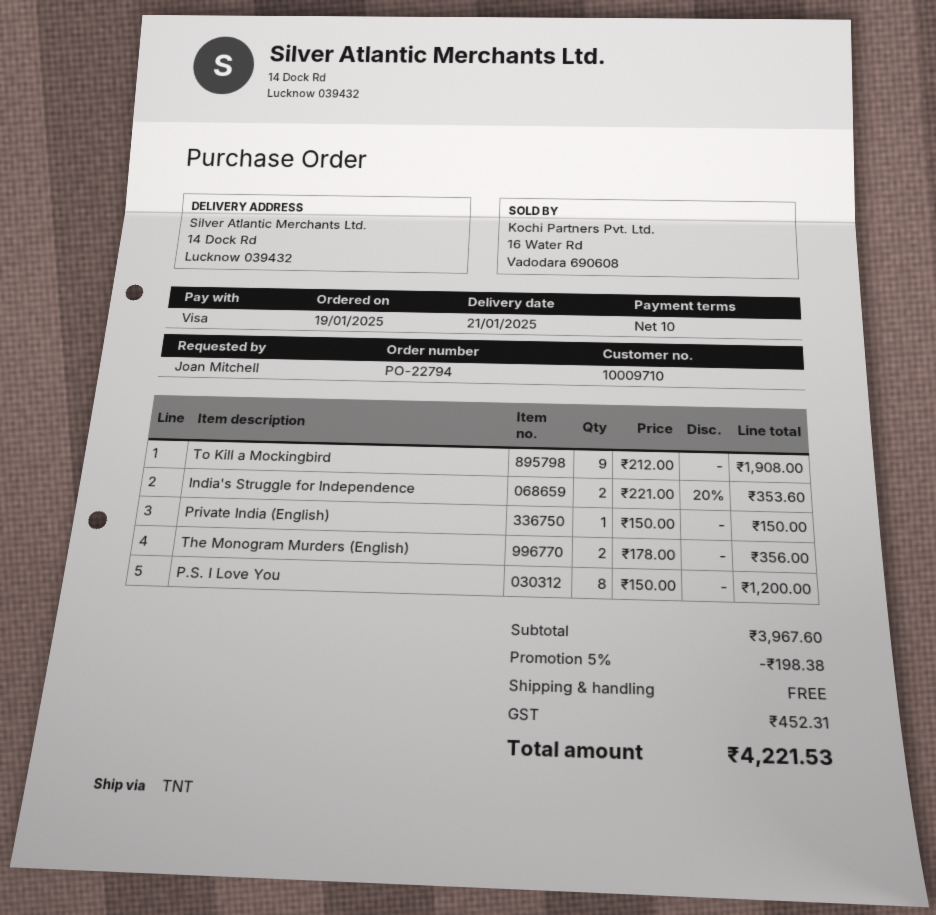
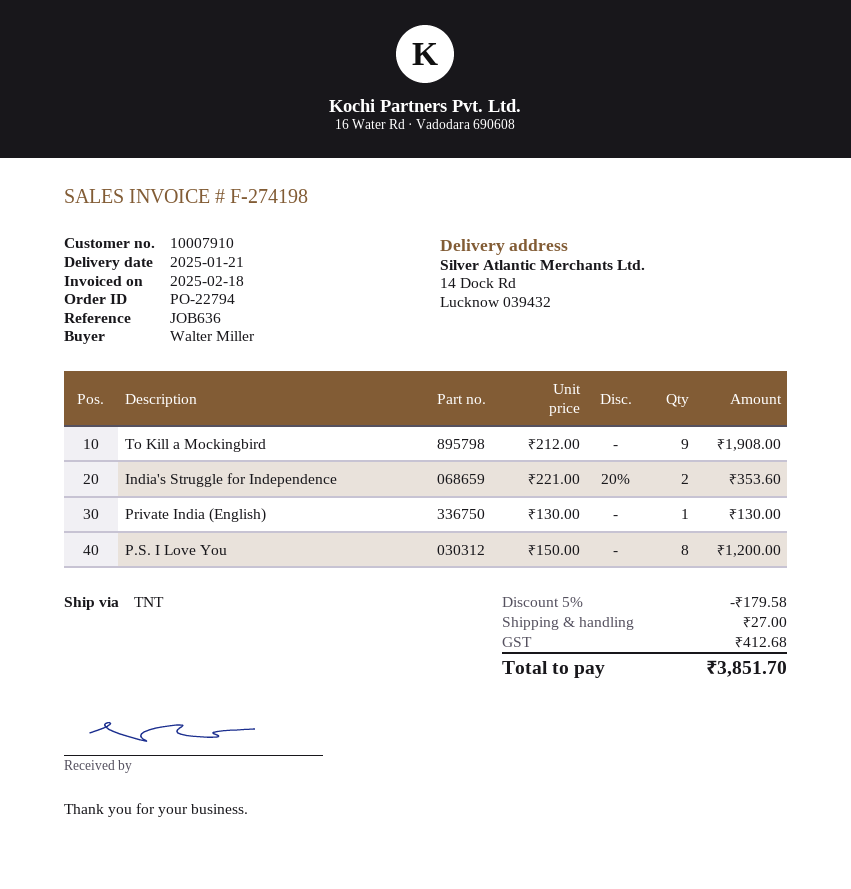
customer number: 10009710 -> 10007910
ordered by: Joan Mitchell -> Walter Miller
Private India (English): 1 x 150.00 = 150.00 -> 1 x 130.00 = 130.00
The Monogram Murders (English): 2 x 178.00 = 356.00 -> none
discount: 5% = 198.38 -> 5% = 179.58
shipping: 0.00 -> 27.00
tax: 452.31 -> 412.68
total: 4221.53 -> 3851.70

